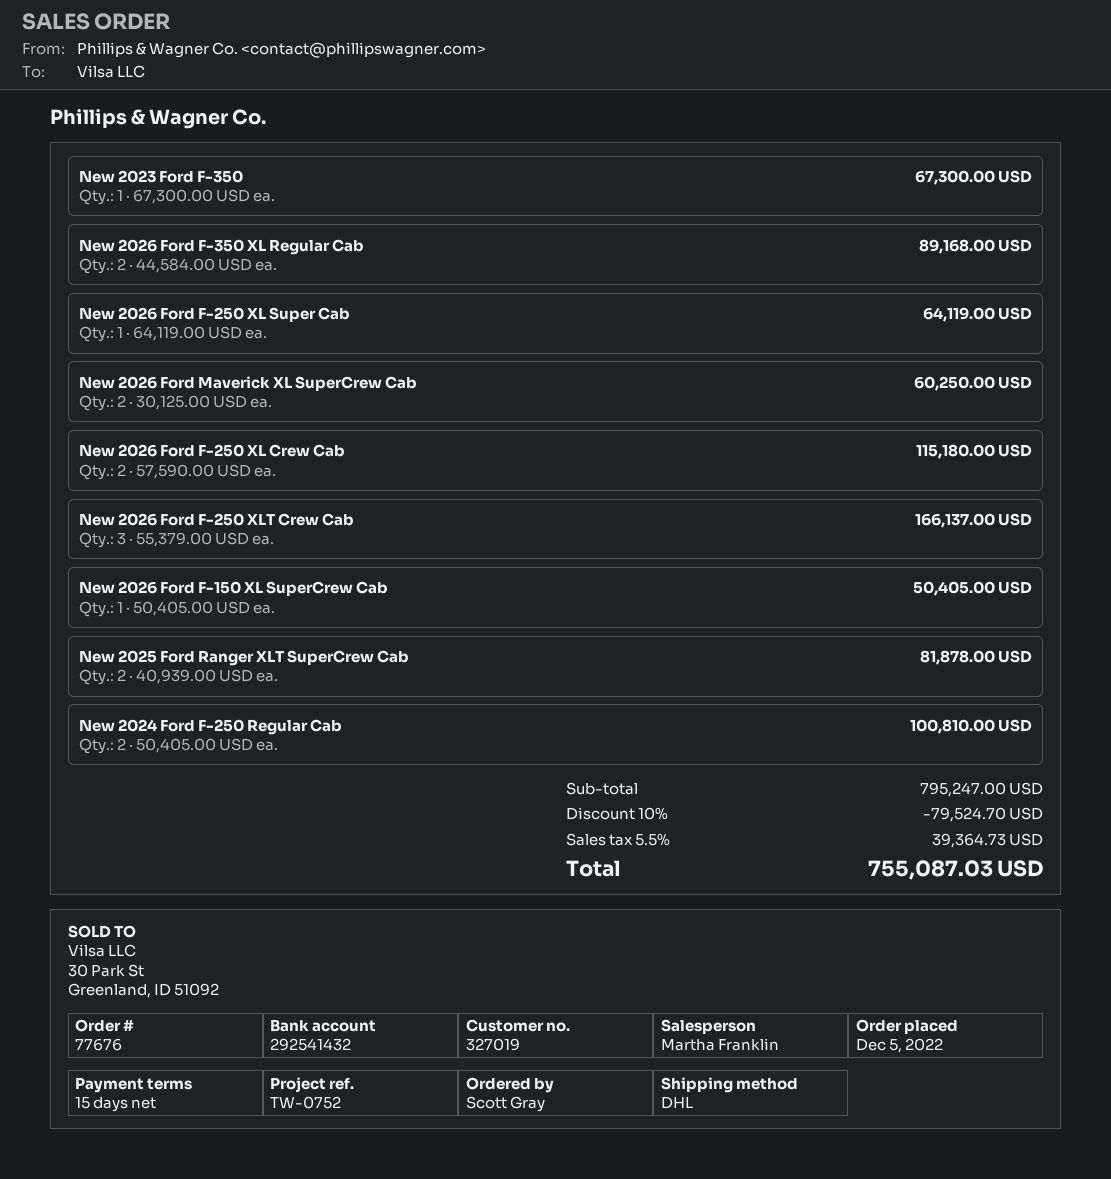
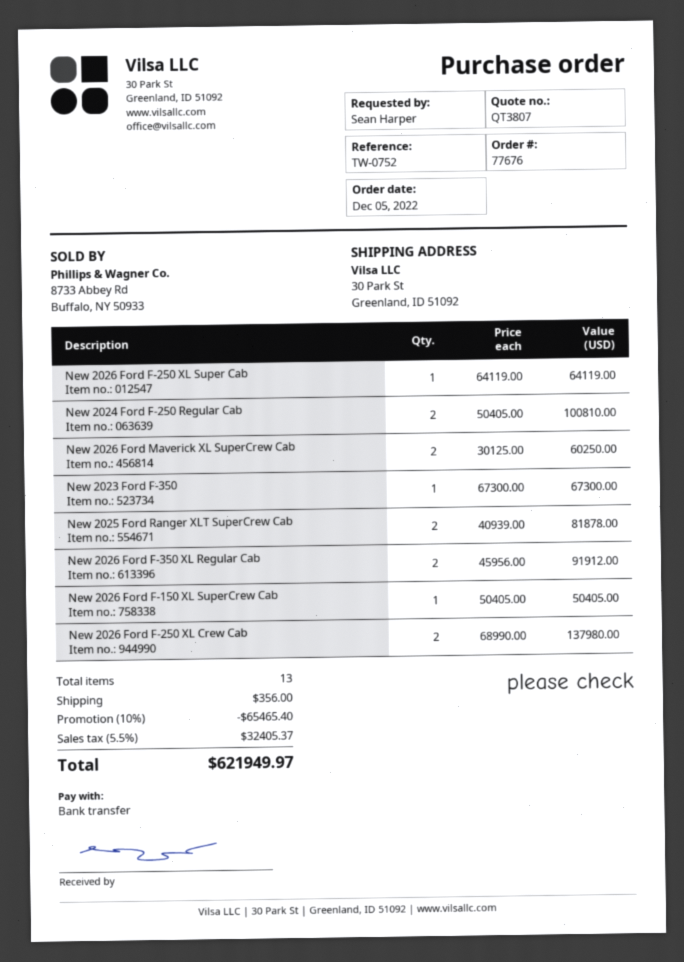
ordered by: Scott Gray -> Sean Harper
New 2026 Ford F-350 XL Regular Cab: 2 x 44584.00 = 89168.00 -> 2 x 45956.00 = 91912.00
New 2026 Ford F-250 XL Crew Cab: 2 x 57590.00 = 115180.00 -> 2 x 68990.00 = 137980.00
New 2026 Ford F-250 XLT Crew Cab: 3 x 55379.00 = 166137.00 -> none
discount: 10% = 79524.70 -> 10% = 65465.40
shipping: none -> 356.00
tax: 5.5% = 39364.73 -> 5.5% = 32405.37
total: 755087.03 -> 621949.97

